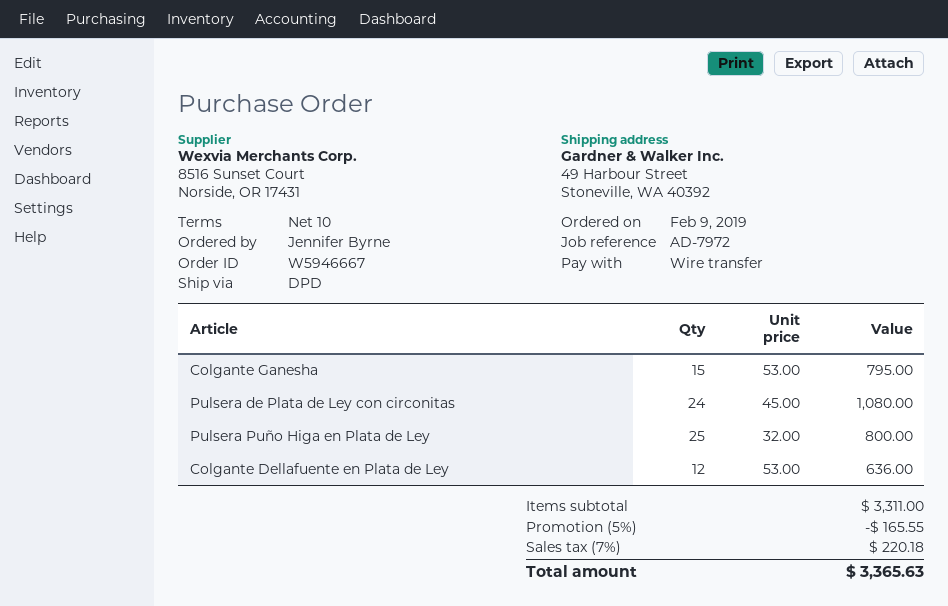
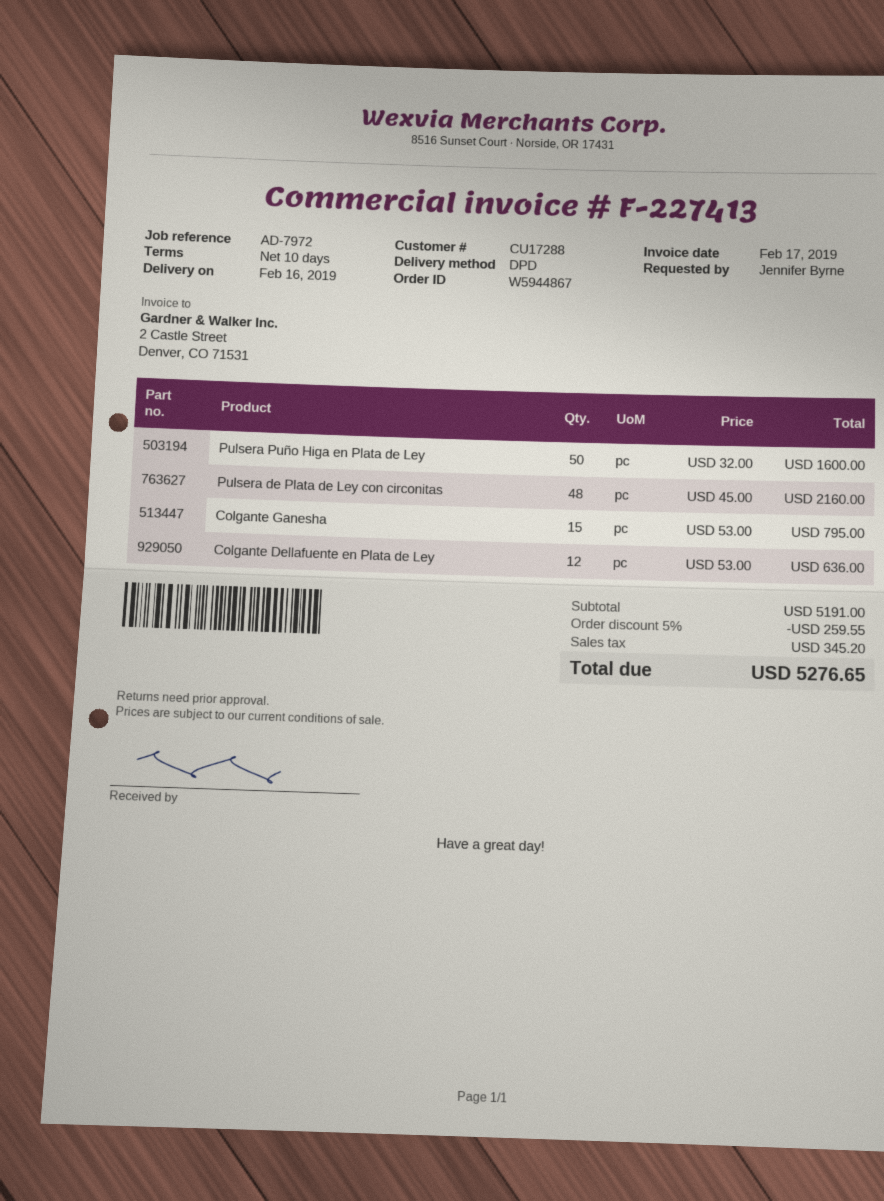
order number: W5946667 -> W5944867
Pulsera de Plata de Ley con circonitas: 24 x 45.00 = 1080.00 -> 48 x 45.00 = 2160.00
Pulsera Puño Higa en Plata de Ley: 25 x 32.00 = 800.00 -> 50 x 32.00 = 1600.00
subtotal: 3311.00 -> 5191.00
discount: 5% = 165.55 -> 5% = 259.55
tax: 220.18 -> 345.20
total: 3365.63 -> 5276.65

